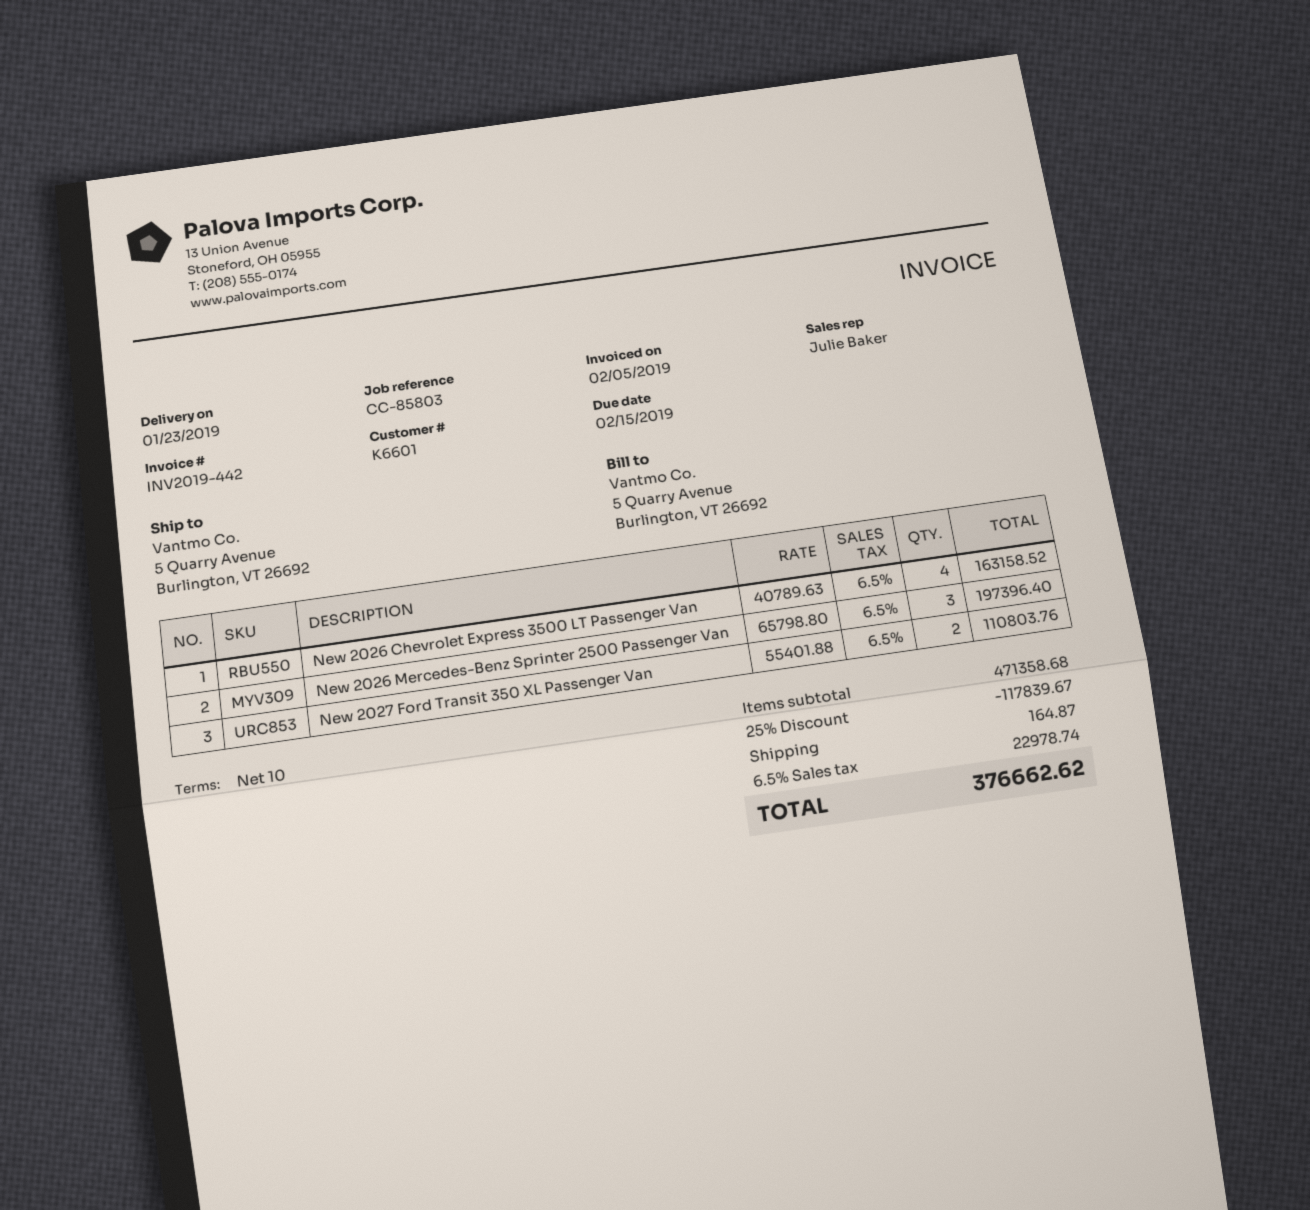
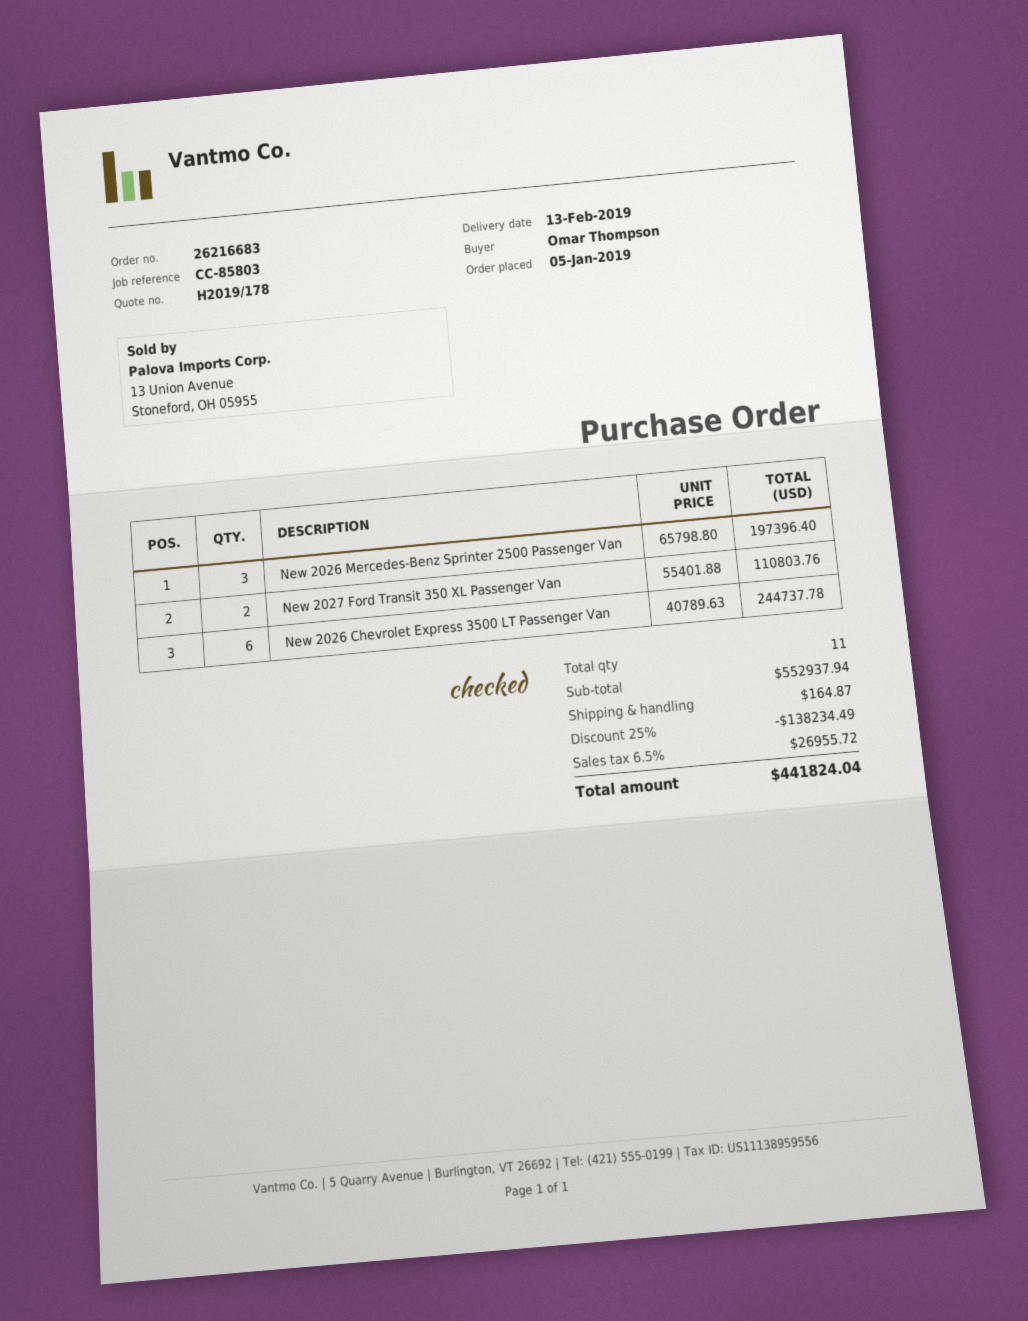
delivery date: 2019-01-23 -> 2019-02-13
New 2026 Chevrolet Express 3500 LT Passenger Van: 4 x 40789.63 = 163158.52 -> 6 x 40789.63 = 244737.78
subtotal: 471358.68 -> 552937.94
discount: 25% = 117839.67 -> 25% = 138234.49
tax: 6.5% = 22978.74 -> 6.5% = 26955.72
total: 376662.62 -> 441824.04

